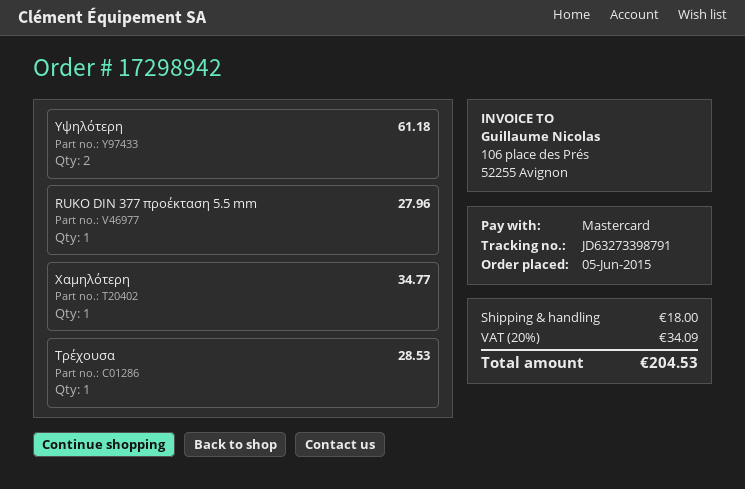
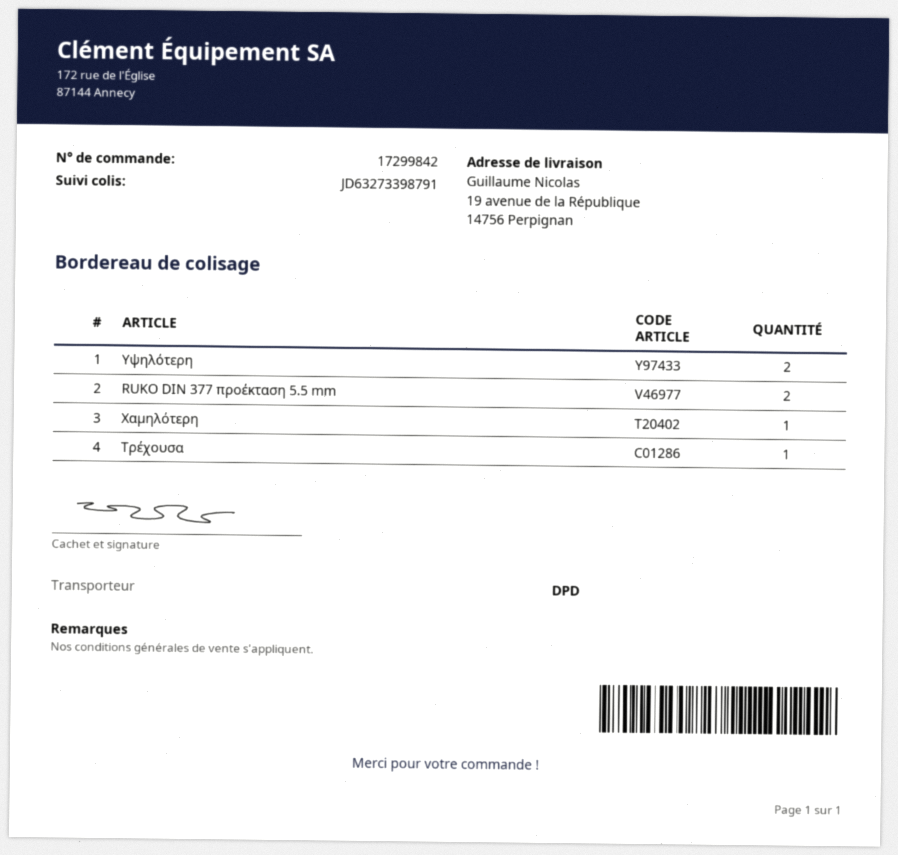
order number: 17298942 -> 17299842
RUKO DIN 377 προέκταση 5.5 mm: 1 -> 2

